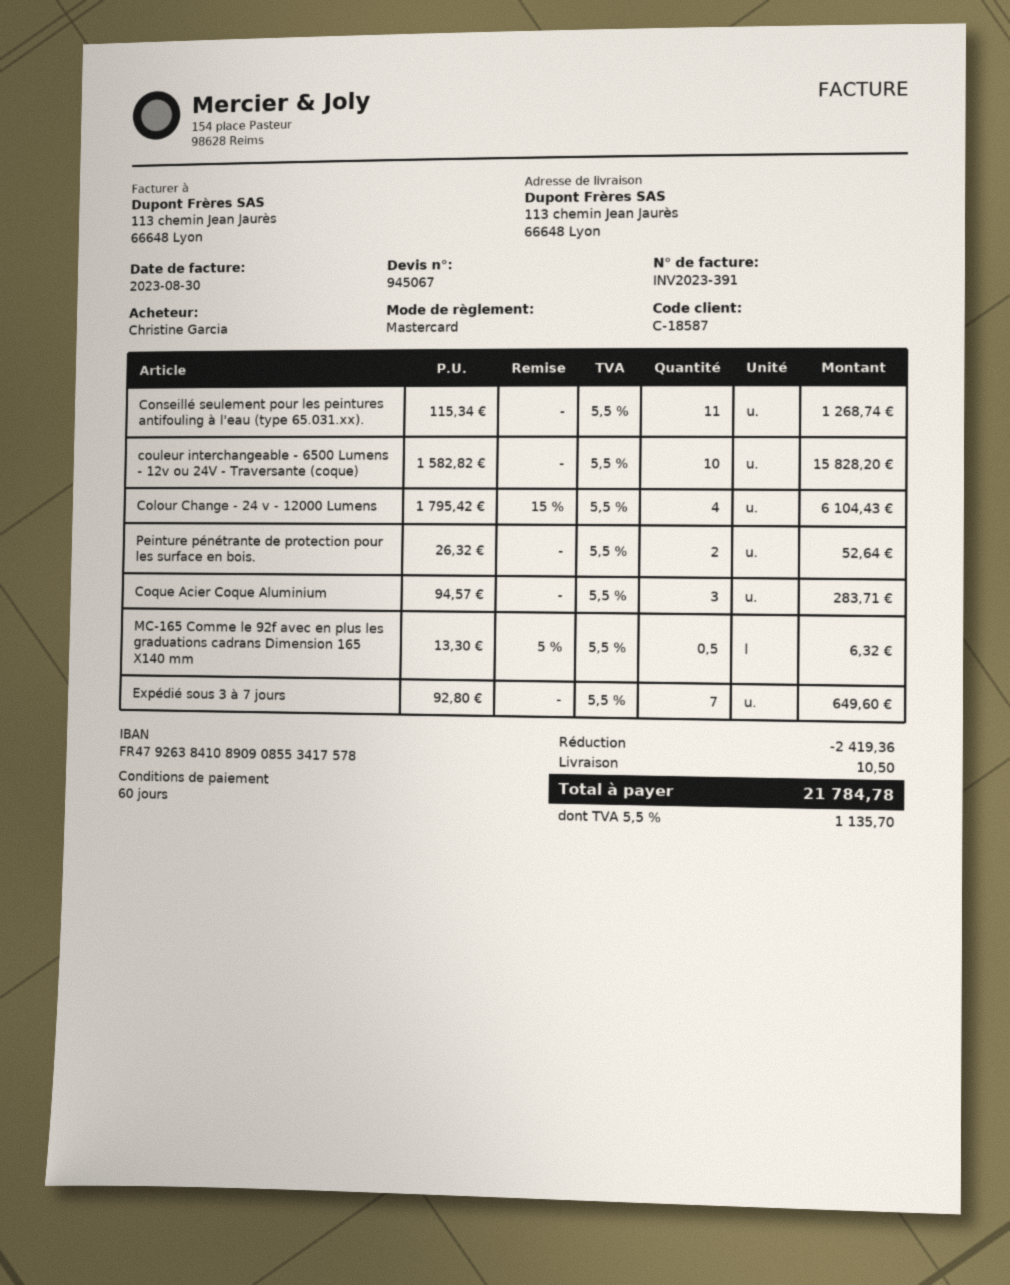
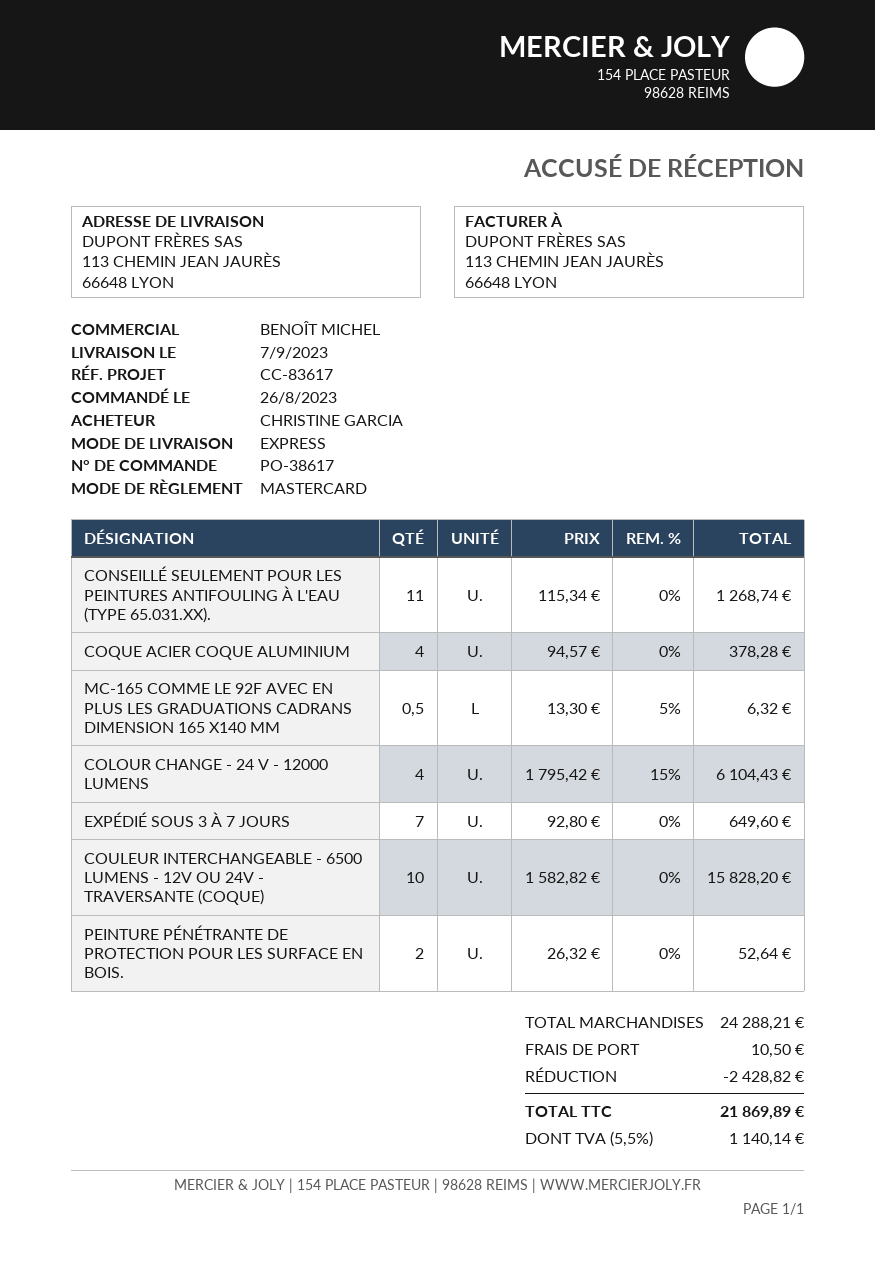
Coque Acier Coque Aluminium: 3 x 94.57 = 283.71 -> 4 x 94.57 = 378.28
discount: 2419.36 -> 2428.82
tax: 5.5% = 1135.70 -> 5.5% = 1140.14
total: 21784.78 -> 21869.89

